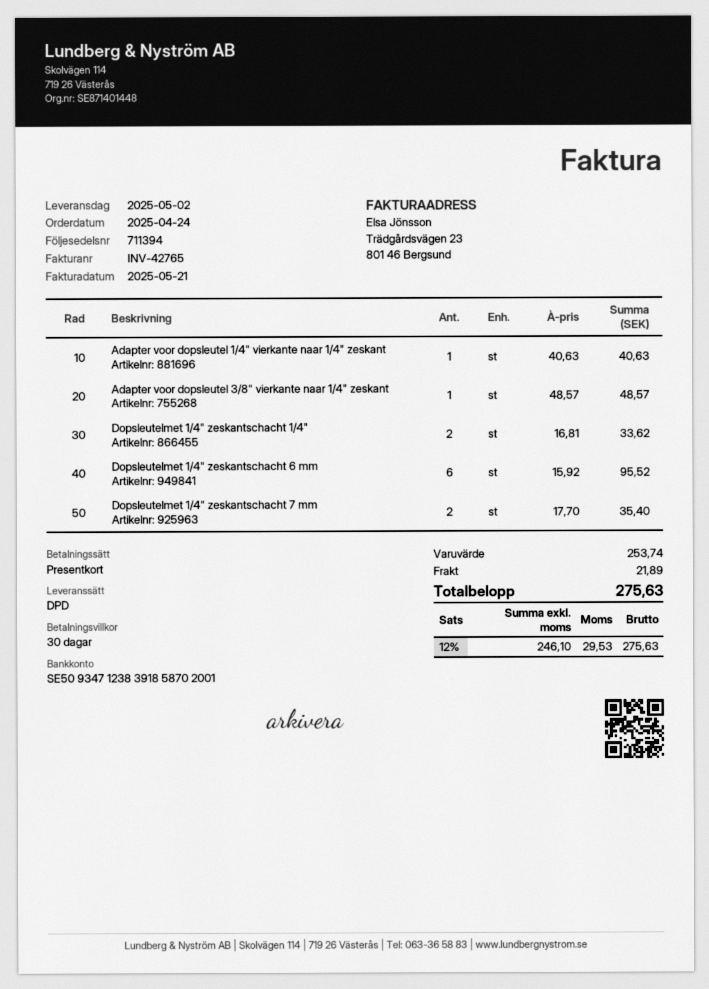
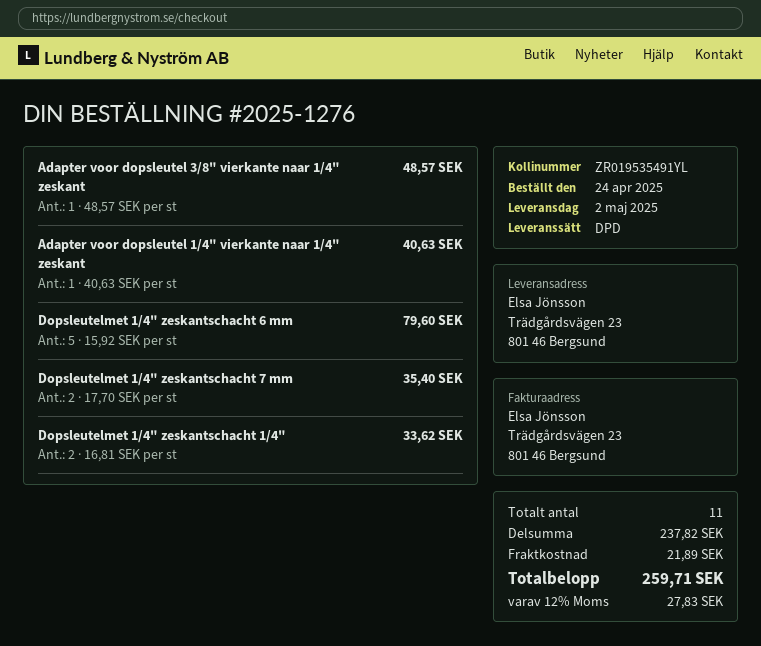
Dopsleutelmet 1/4" zeskantschacht 6 mm: 6 x 15.92 = 95.52 -> 5 x 15.92 = 79.60
subtotal: 253.74 -> 237.82
tax: 12% = 29.53 -> 12% = 27.83
total: 275.63 -> 259.71

